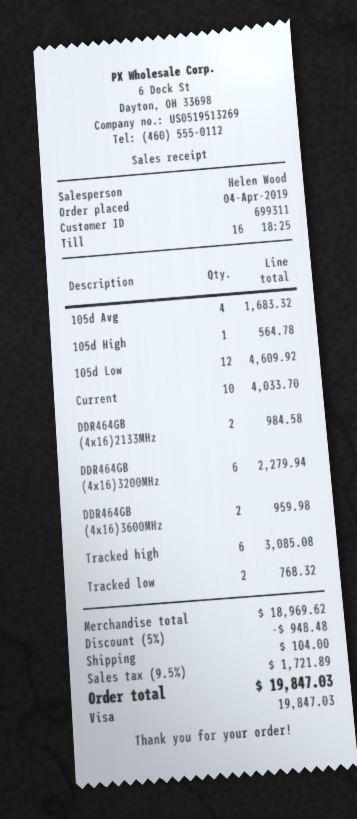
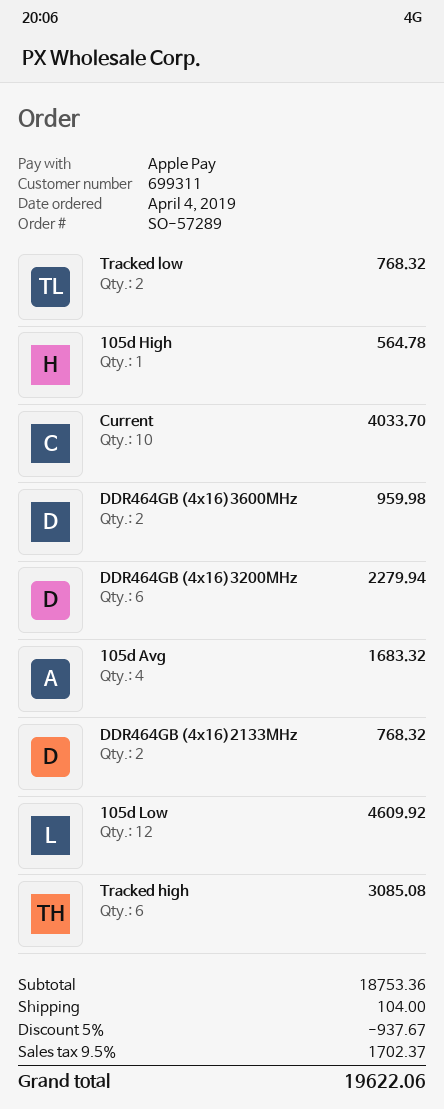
payment method: Visa -> Apple Pay
DDR464GB (4x16)2133MHz: 2 for 984.58 -> 2 for 768.32
subtotal: 18969.62 -> 18753.36
discount: 5% = 948.48 -> 5% = 937.67
tax: 9.5% = 1721.89 -> 9.5% = 1702.37
total: 19847.03 -> 19622.06

